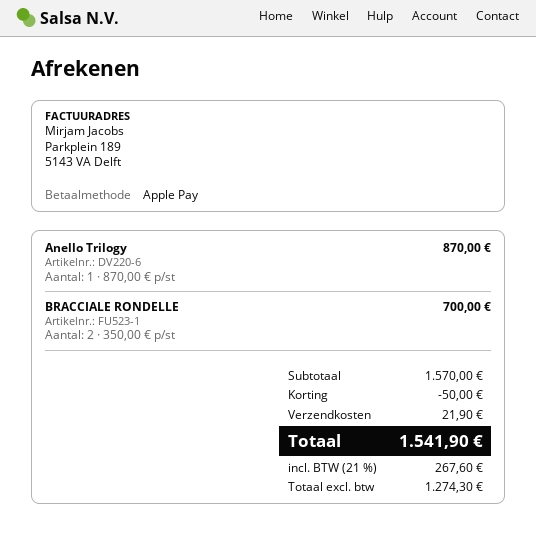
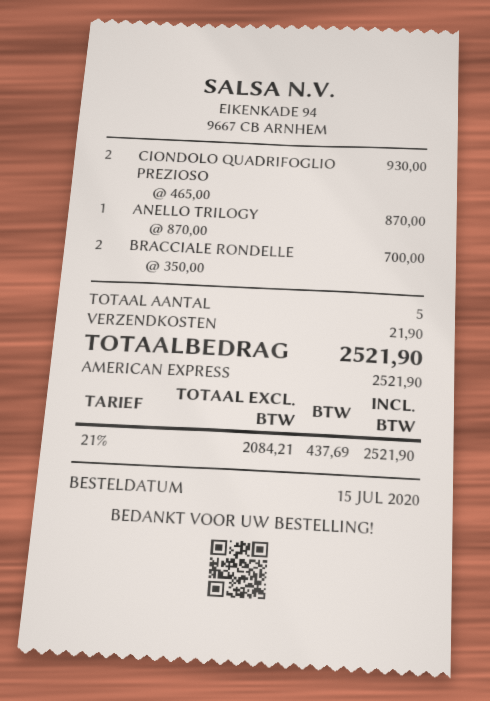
payment method: Apple Pay -> American Express
CIONDOLO QUADRIFOGLIO PREZIOSO: none -> 2 x 465.00 = 930.00
discount: 50.00 -> none
net: 1274.30 -> 2084.21
tax: 21% = 267.60 -> 21% = 437.69
total: 1541.90 -> 2521.90

